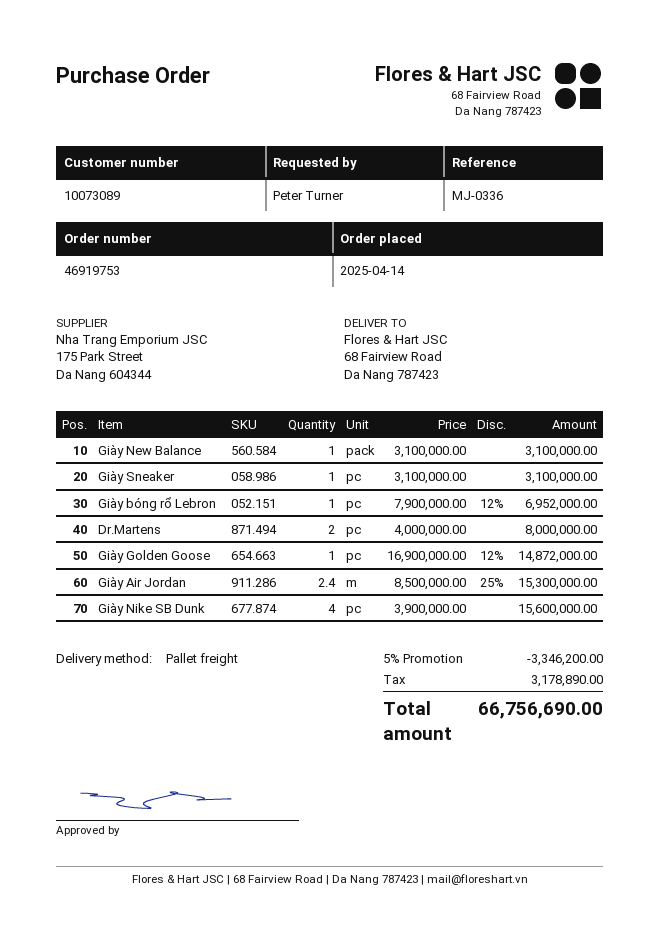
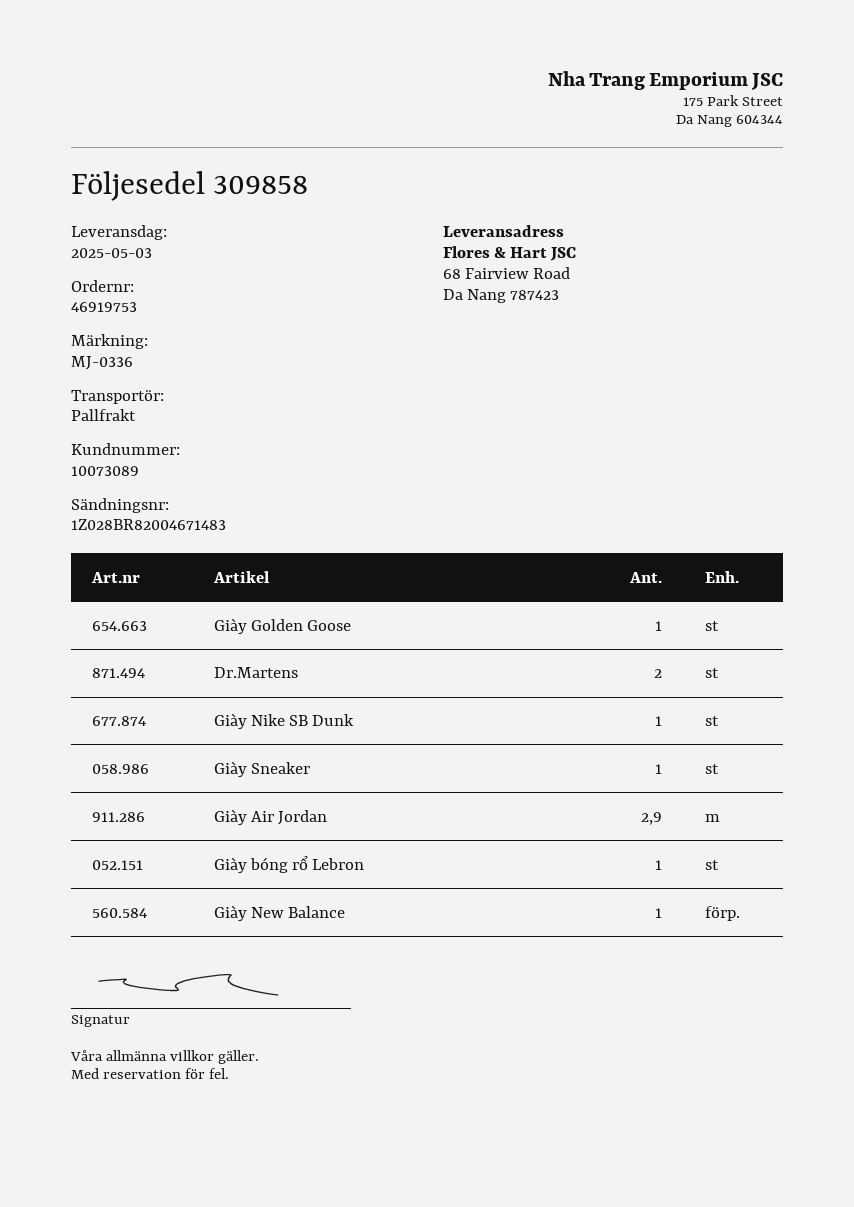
Giày Air Jordan: 2.4 -> 2.9
Giày Nike SB Dunk: 4 -> 1

